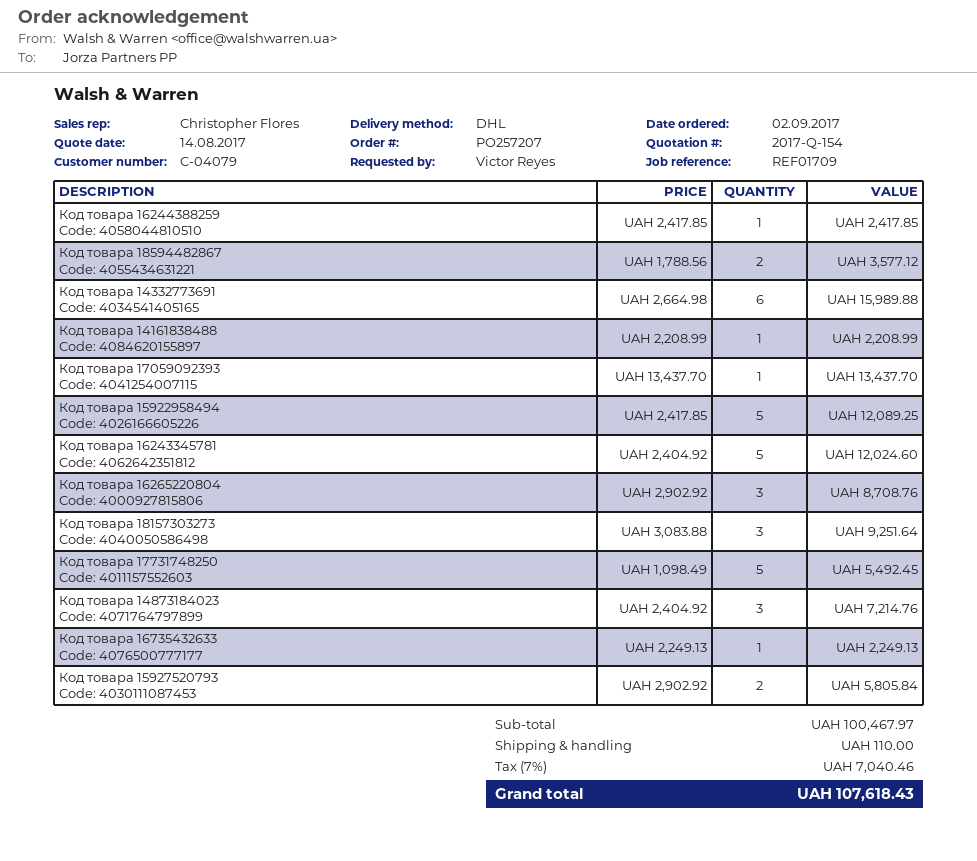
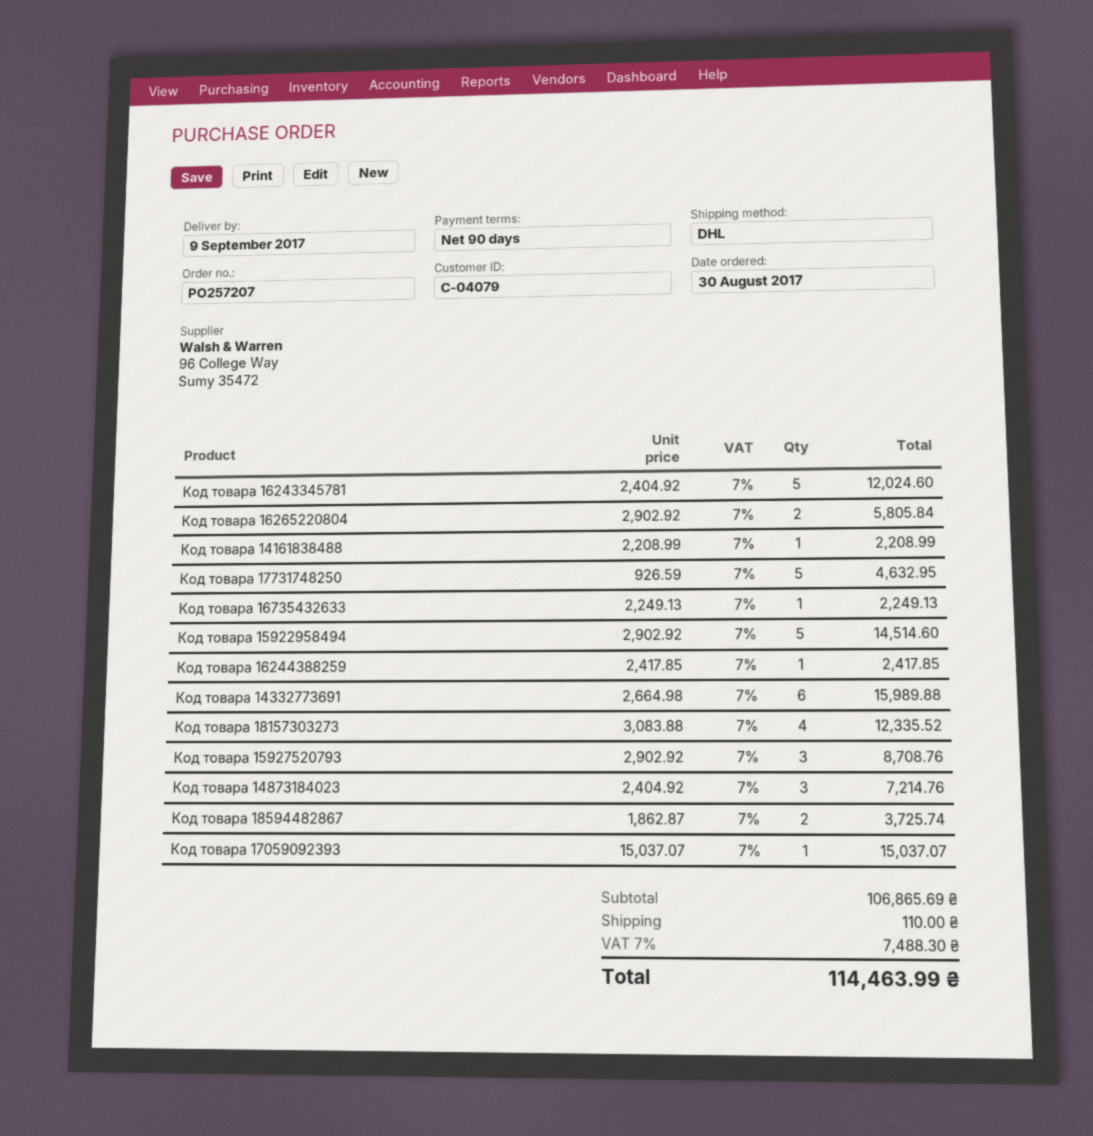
order date: 2017-09-02 -> 2017-08-30
Код товара 18594482867: 2 x 1788.56 = 3577.12 -> 2 x 1862.87 = 3725.74
Код товара 17059092393: 1 x 13437.70 = 13437.70 -> 1 x 15037.07 = 15037.07
Код товара 15922958494: 5 x 2417.85 = 12089.25 -> 5 x 2902.92 = 14514.60
Код товара 16265220804: 3 x 2902.92 = 8708.76 -> 2 x 2902.92 = 5805.84
Код товара 18157303273: 3 x 3083.88 = 9251.64 -> 4 x 3083.88 = 12335.52
Код товара 17731748250: 5 x 1098.49 = 5492.45 -> 5 x 926.59 = 4632.95
Код товара 15927520793: 2 x 2902.92 = 5805.84 -> 3 x 2902.92 = 8708.76
subtotal: 100467.97 -> 106865.69
tax: 7% = 7040.46 -> 7% = 7488.30
total: 107618.43 -> 114463.99

